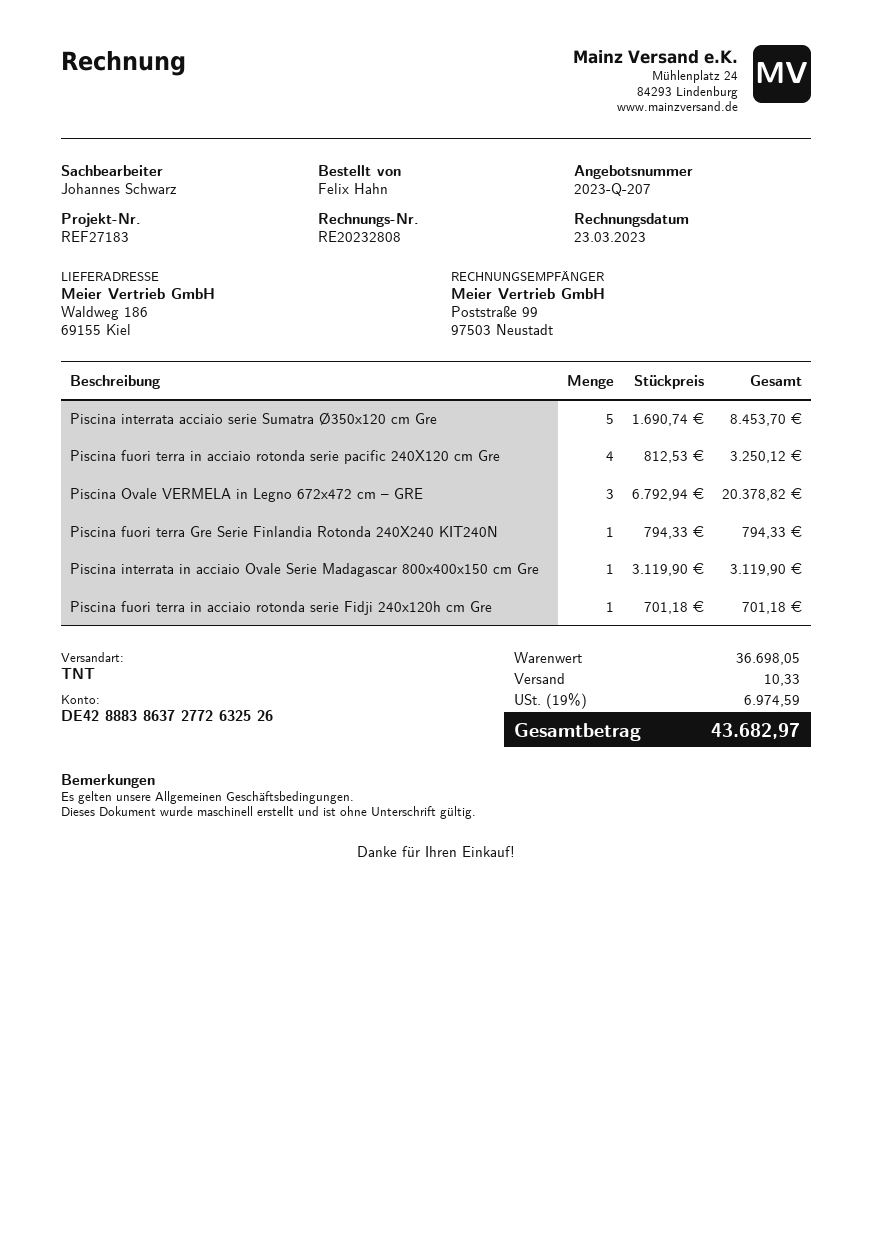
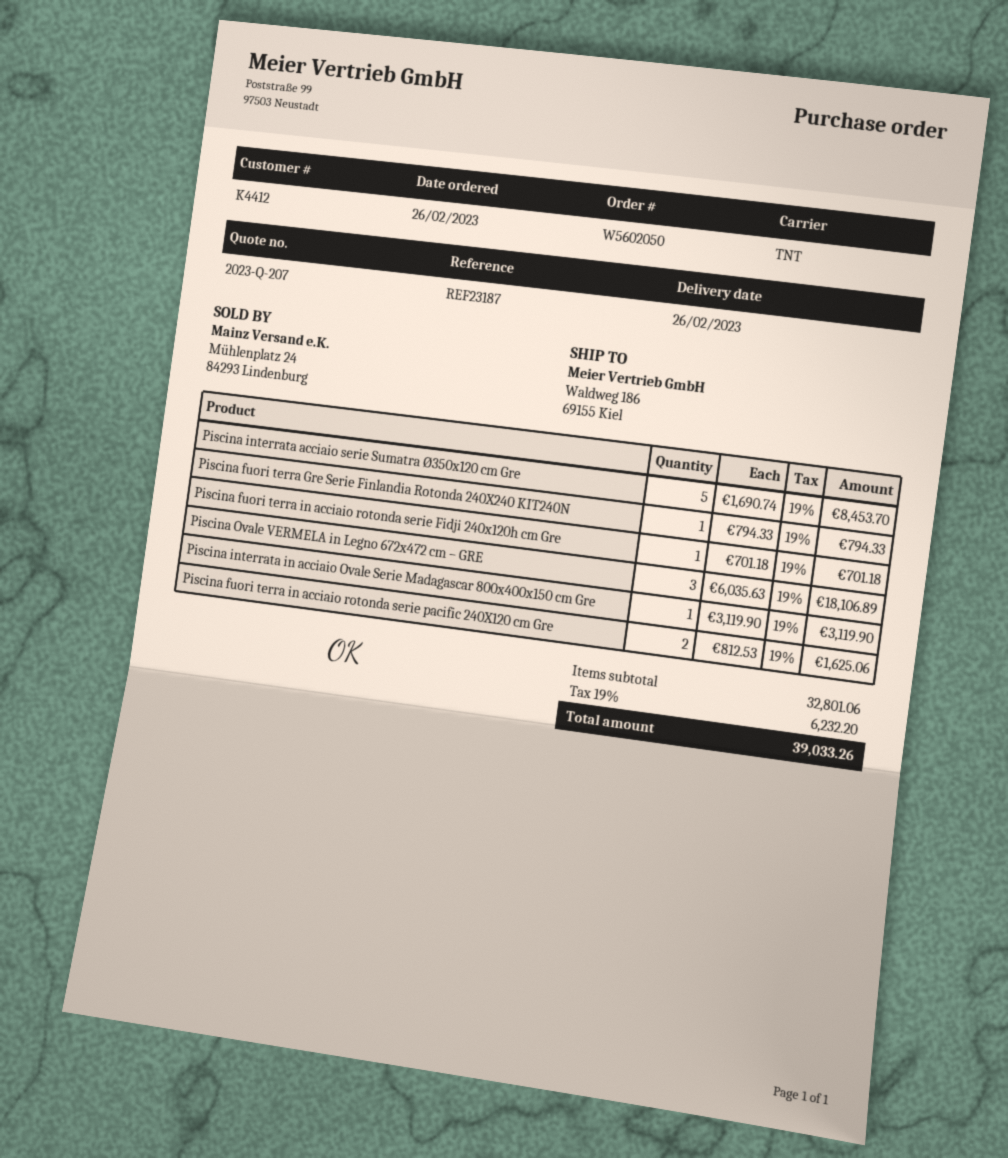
reference: REF27183 -> REF23187
Piscina fuori terra in acciaio rotonda serie pacific 240X120 cm Gre: 4 x 812.53 = 3250.12 -> 2 x 812.53 = 1625.06
Piscina Ovale VERMELA in Legno 672x472 cm – GRE: 3 x 6792.94 = 20378.82 -> 3 x 6035.63 = 18106.89
subtotal: 36698.05 -> 32801.06
shipping: 10.33 -> none
tax: 19% = 6974.59 -> 19% = 6232.20
total: 43682.97 -> 39033.26

